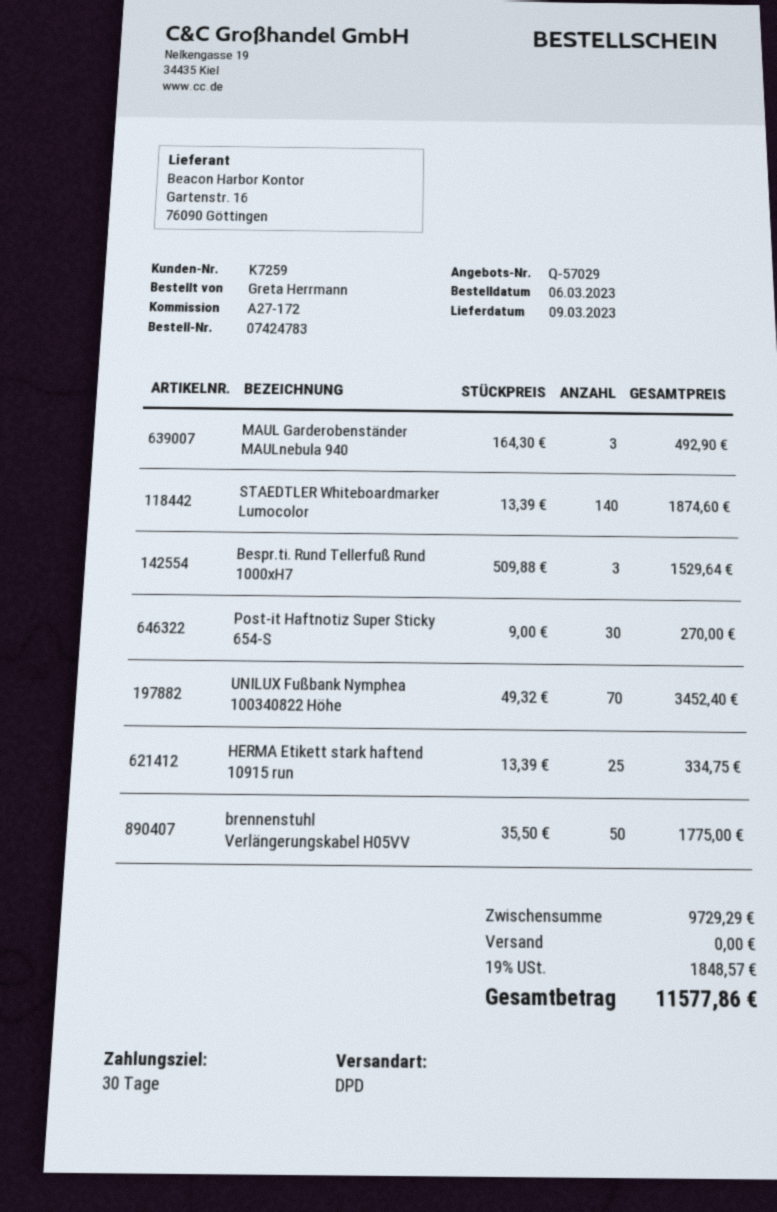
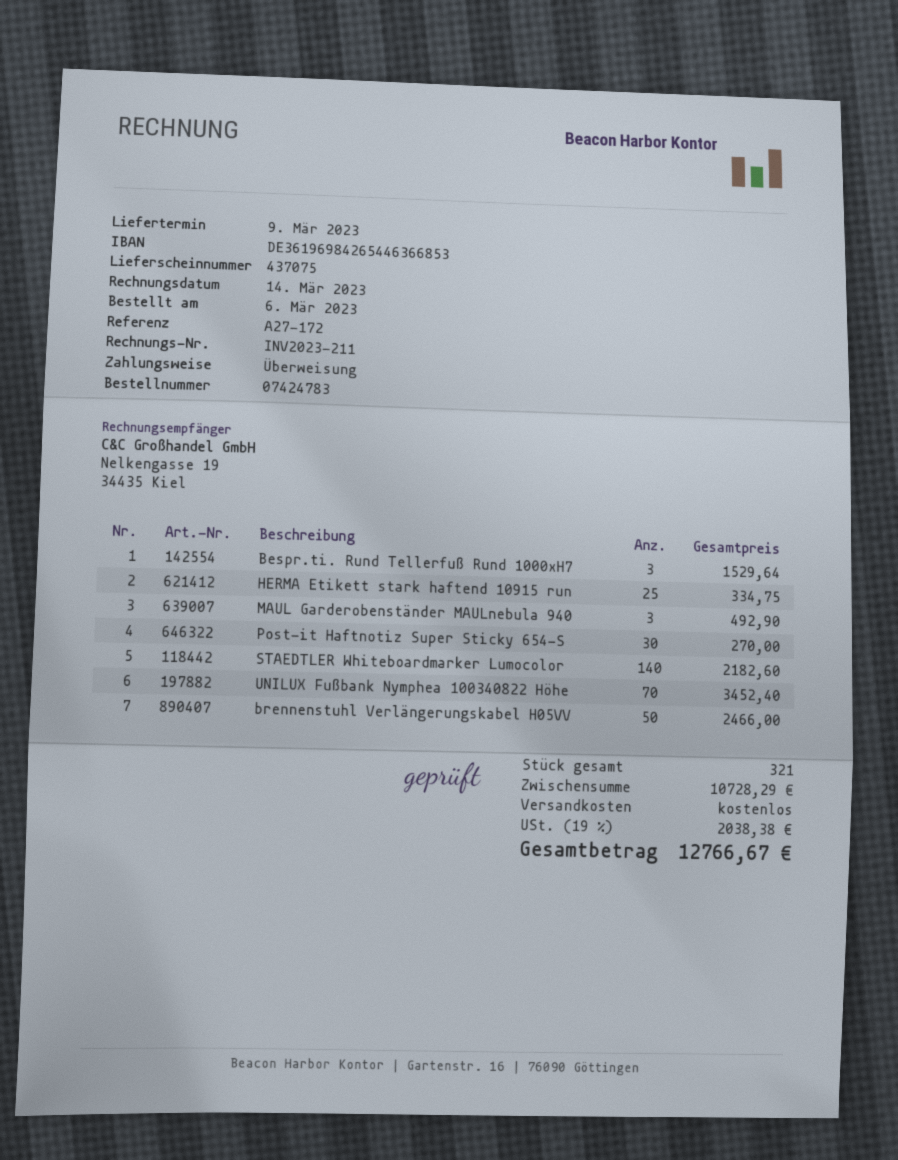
STAEDTLER Whiteboardmarker Lumocolor: 140 for 1874.60 -> 140 for 2182.60
brennenstuhl Verlängerungskabel H05VV: 50 for 1775.00 -> 50 for 2466.00
subtotal: 9729.29 -> 10728.29
tax: 19% = 1848.57 -> 19% = 2038.38
total: 11577.86 -> 12766.67

